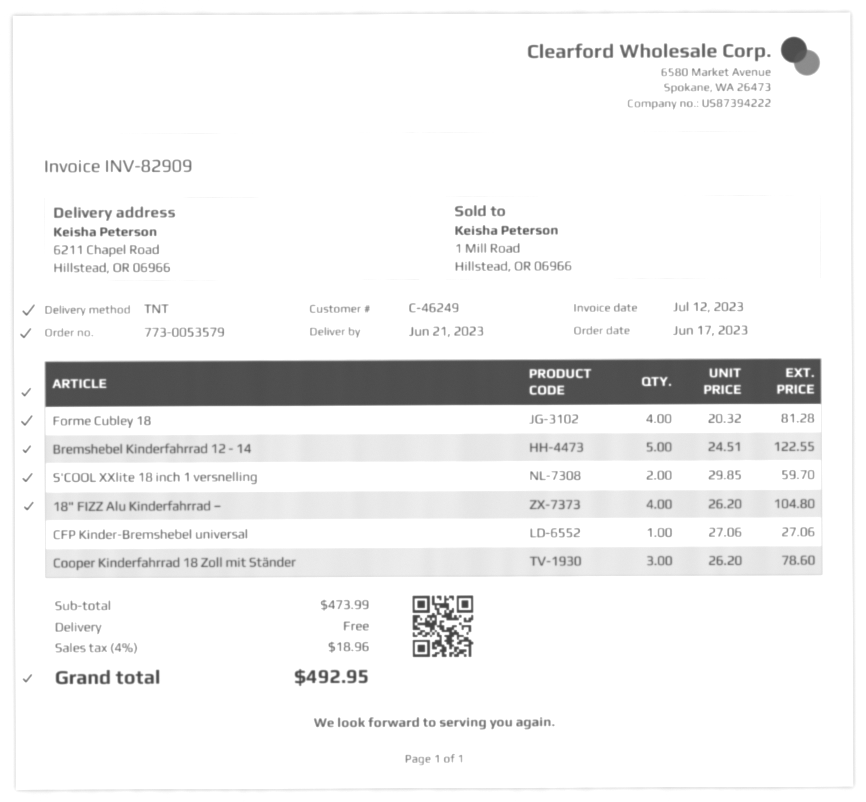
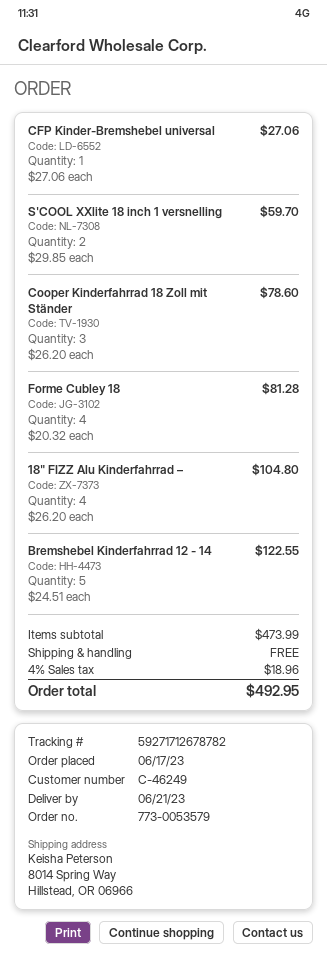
ship to: 6211 Chapel Road, Hillstead, OR 06966 -> 8014 Spring Way, Hillstead, OR 06966

